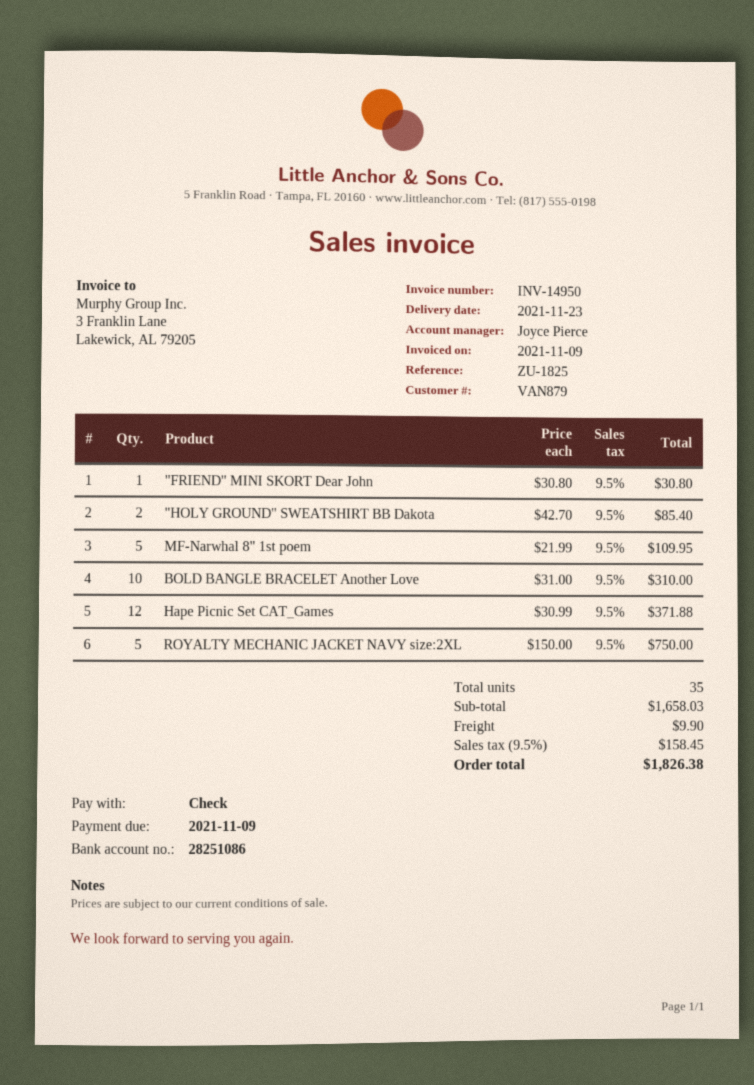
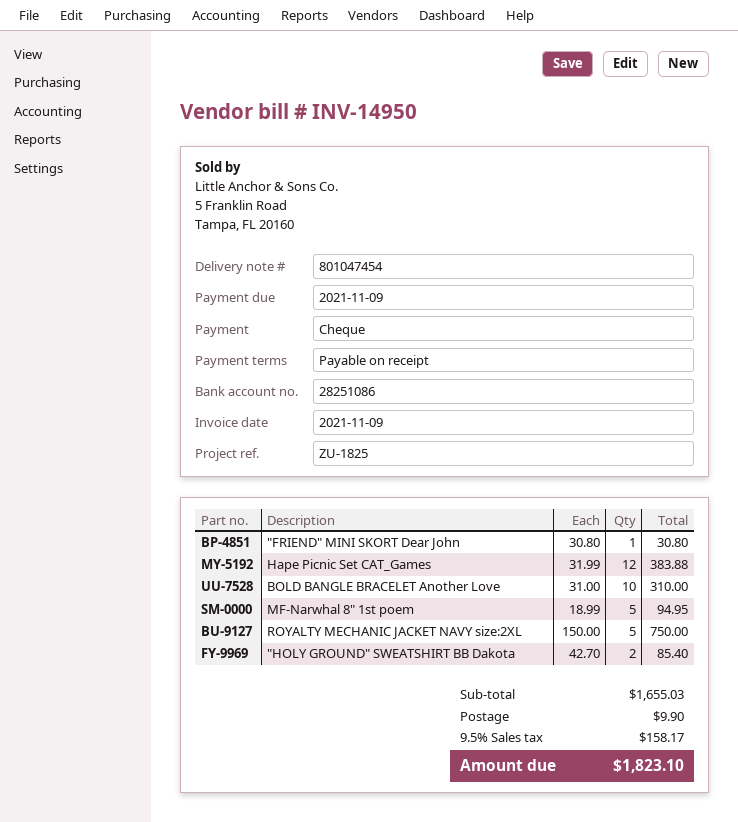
MF-Narwhal 8" 1st poem: 5 x 21.99 = 109.95 -> 5 x 18.99 = 94.95
Hape Picnic Set CAT_Games: 12 x 30.99 = 371.88 -> 12 x 31.99 = 383.88
subtotal: 1658.03 -> 1655.03
tax: 9.5% = 158.45 -> 9.5% = 158.17
total: 1826.38 -> 1823.10

